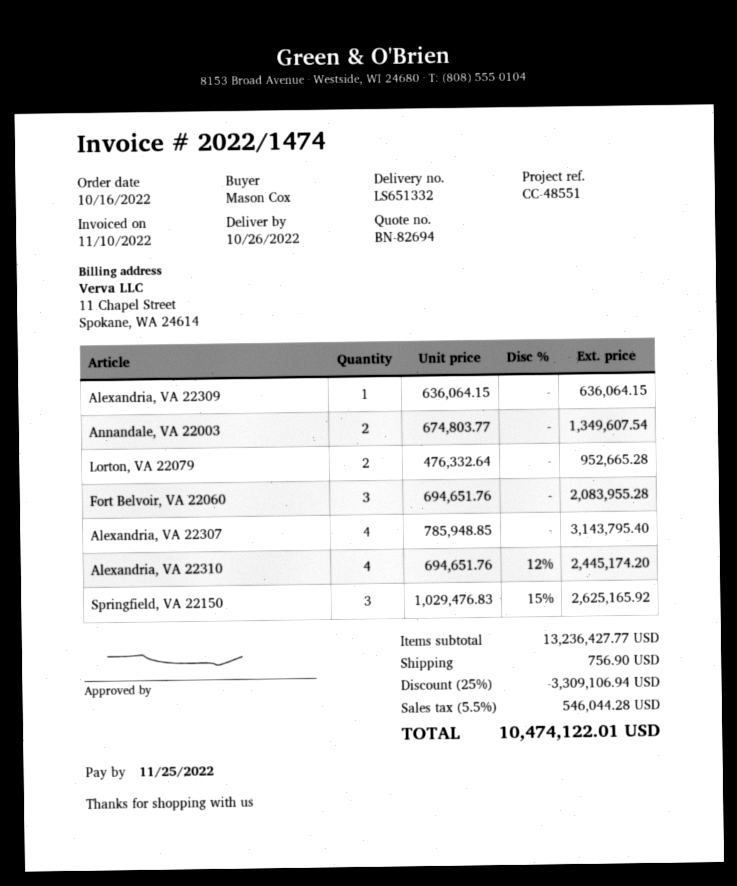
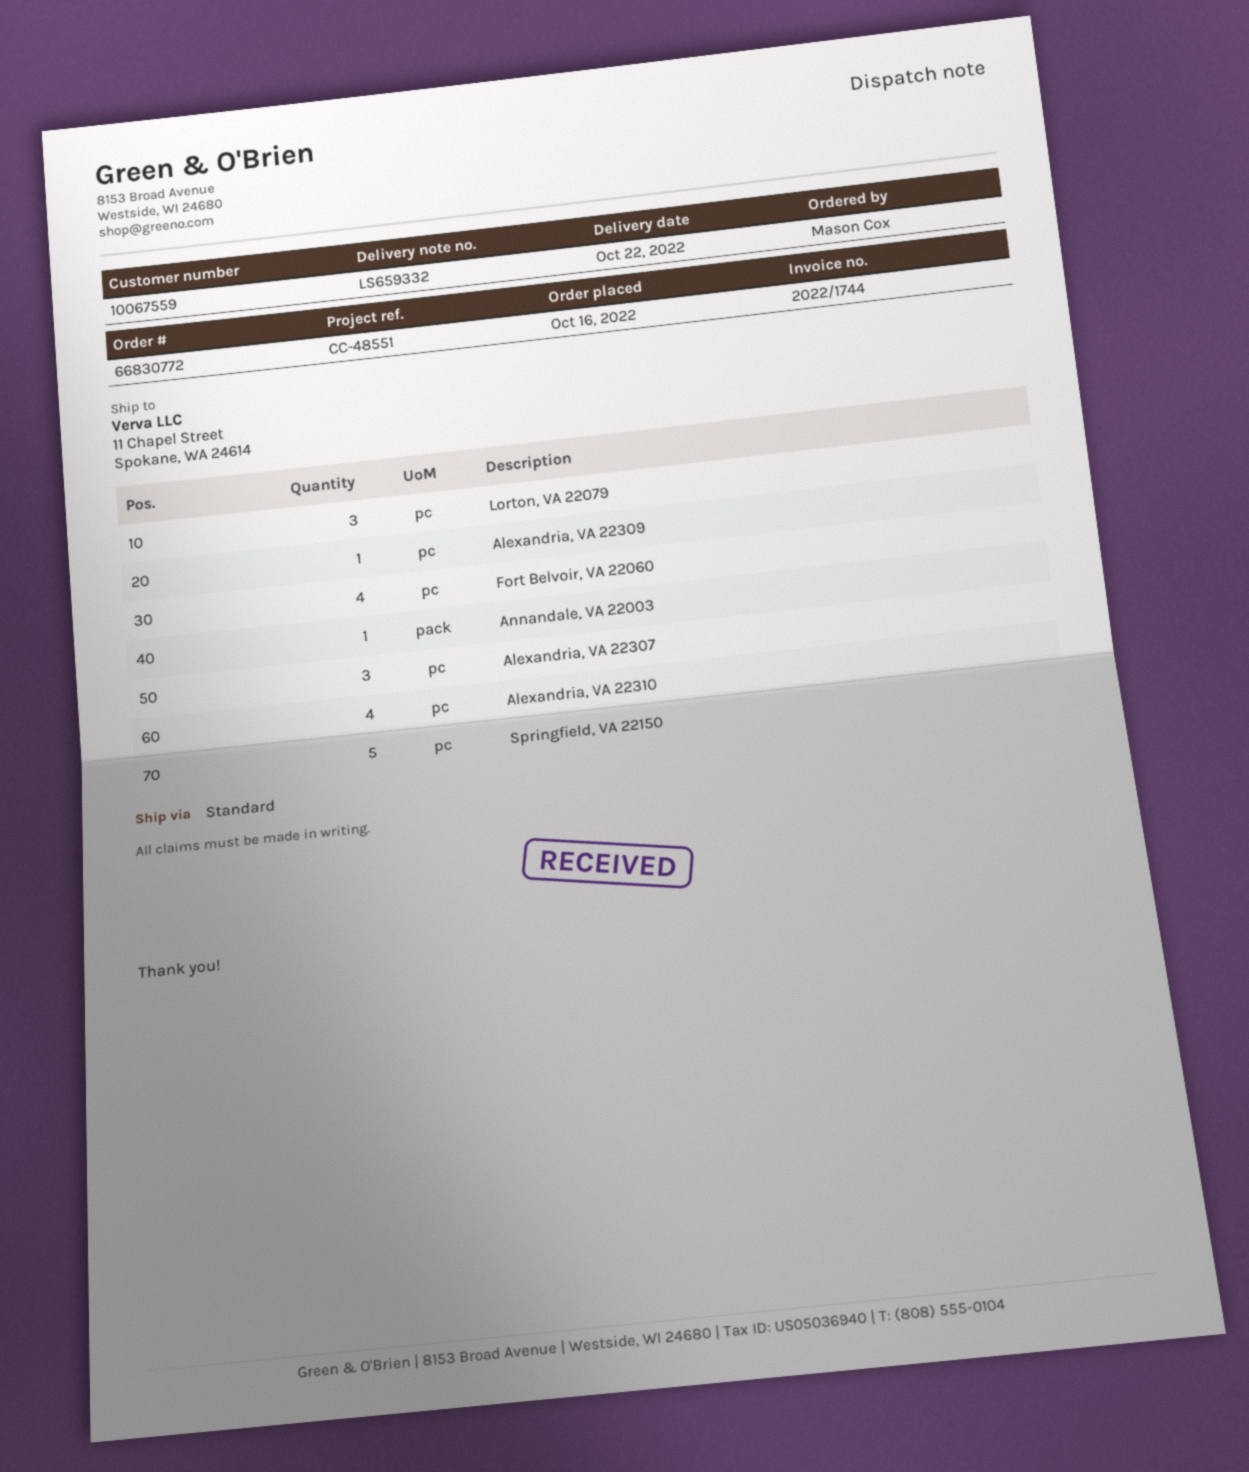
delivery note number: LS651332 -> LS659332
delivery date: 2022-10-26 -> 2022-10-22
invoice number: 2022/1474 -> 2022/1744
Annandale, VA 22003: 2 -> 1
Lorton, VA 22079: 2 -> 3
Fort Belvoir, VA 22060: 3 -> 4
Alexandria, VA 22307: 4 -> 3
Springfield, VA 22150: 3 -> 5

